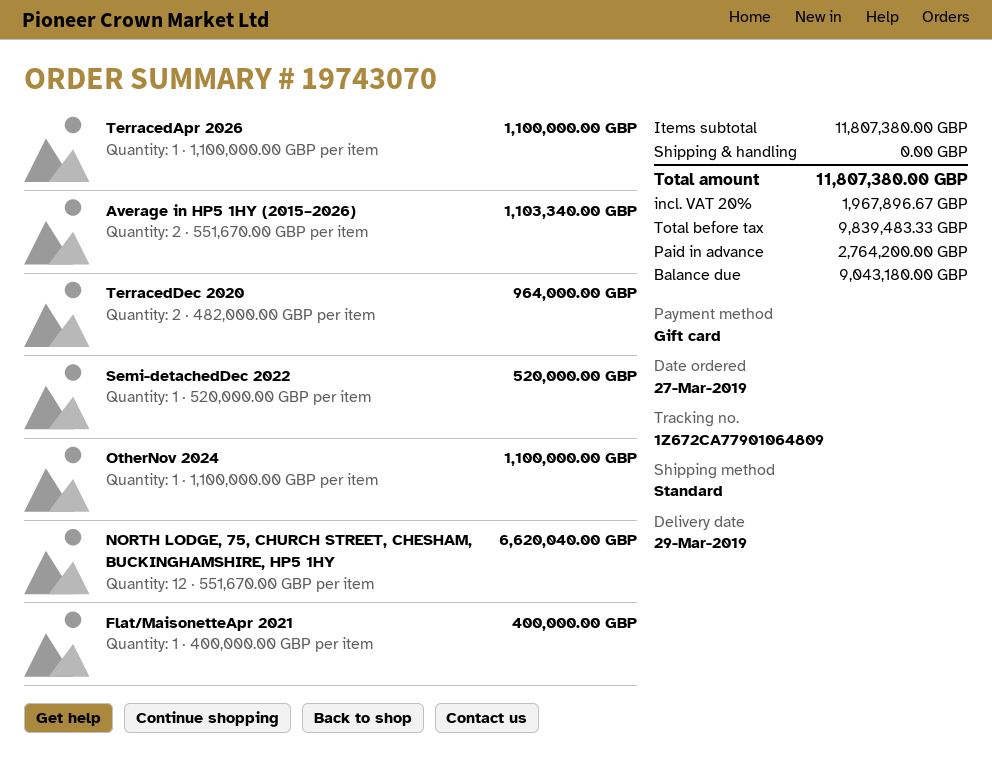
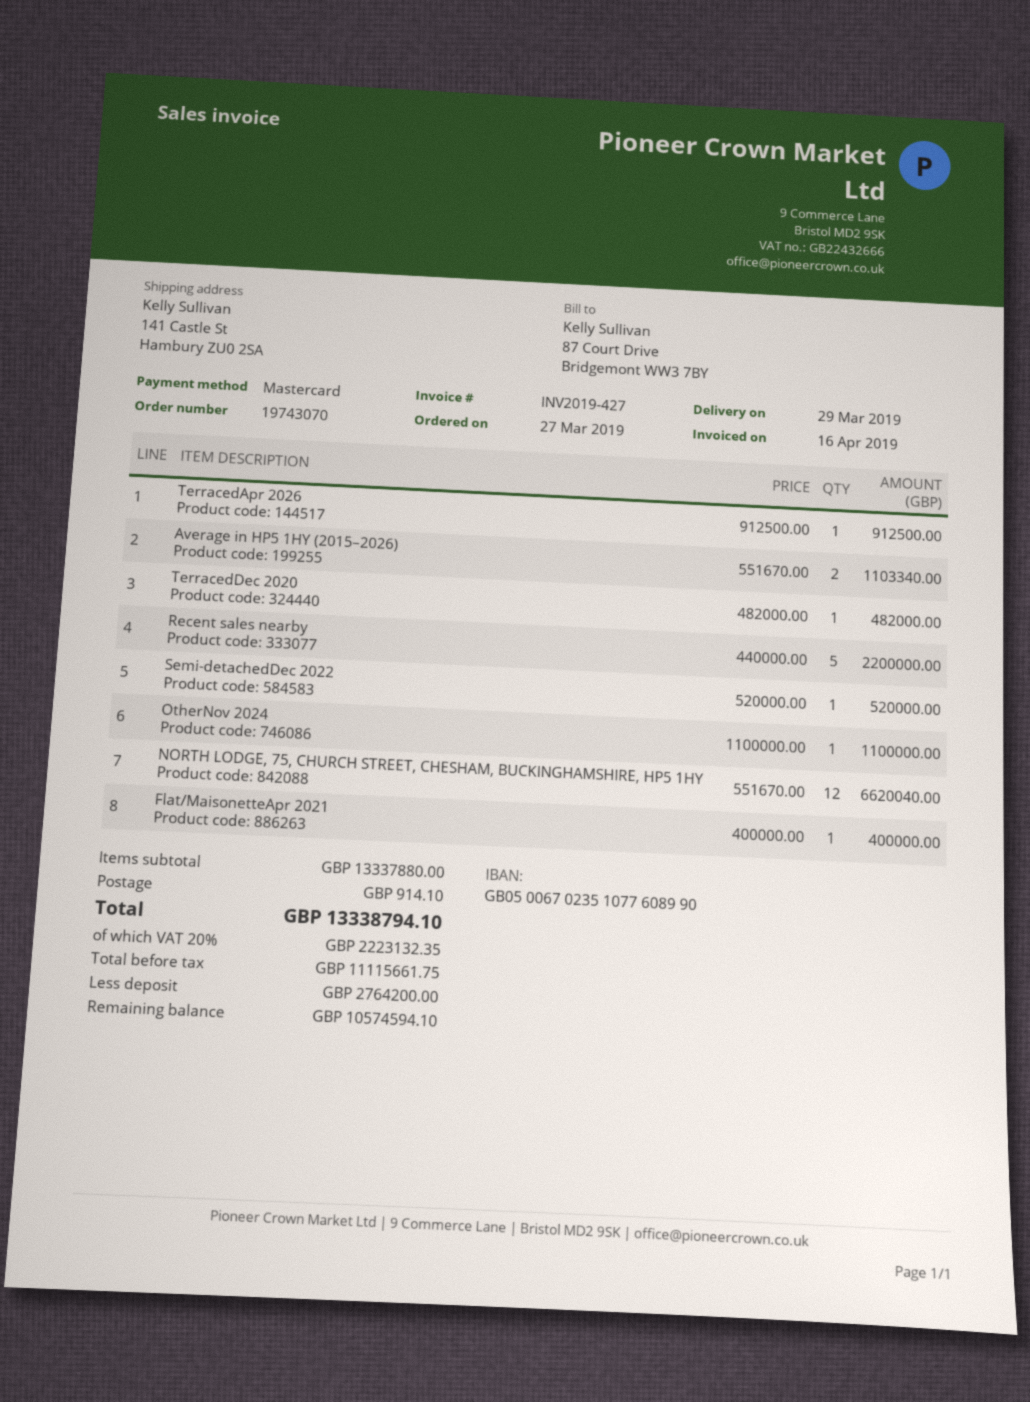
payment method: gift card -> Mastercard
TerracedApr 2026: 1 x 1100000.00 = 1100000.00 -> 1 x 912500.00 = 912500.00
TerracedDec 2020: 2 x 482000.00 = 964000.00 -> 1 x 482000.00 = 482000.00
Recent sales nearby: none -> 5 x 440000.00 = 2200000.00
subtotal: 11807380.00 -> 13337880.00
shipping: 0.00 -> 914.10
net: 9839483.33 -> 11115661.75
tax: 20% = 1967896.67 -> 20% = 2223132.35
total: 11807380.00 -> 13338794.10
balance: 9043180.00 -> 10574594.10

